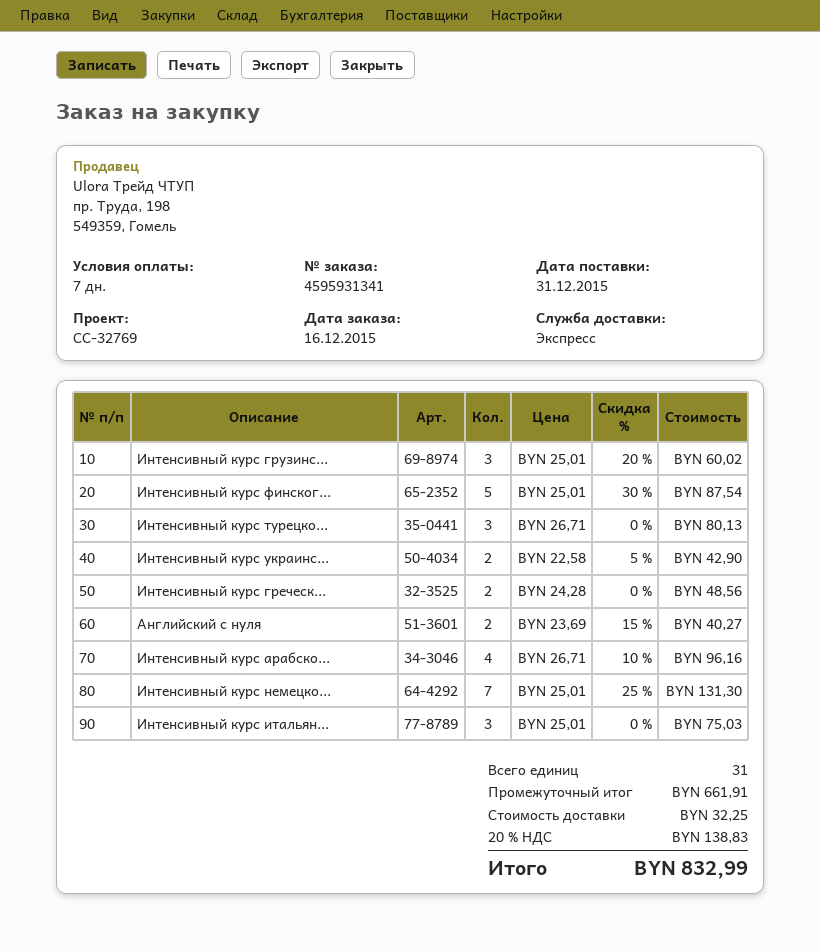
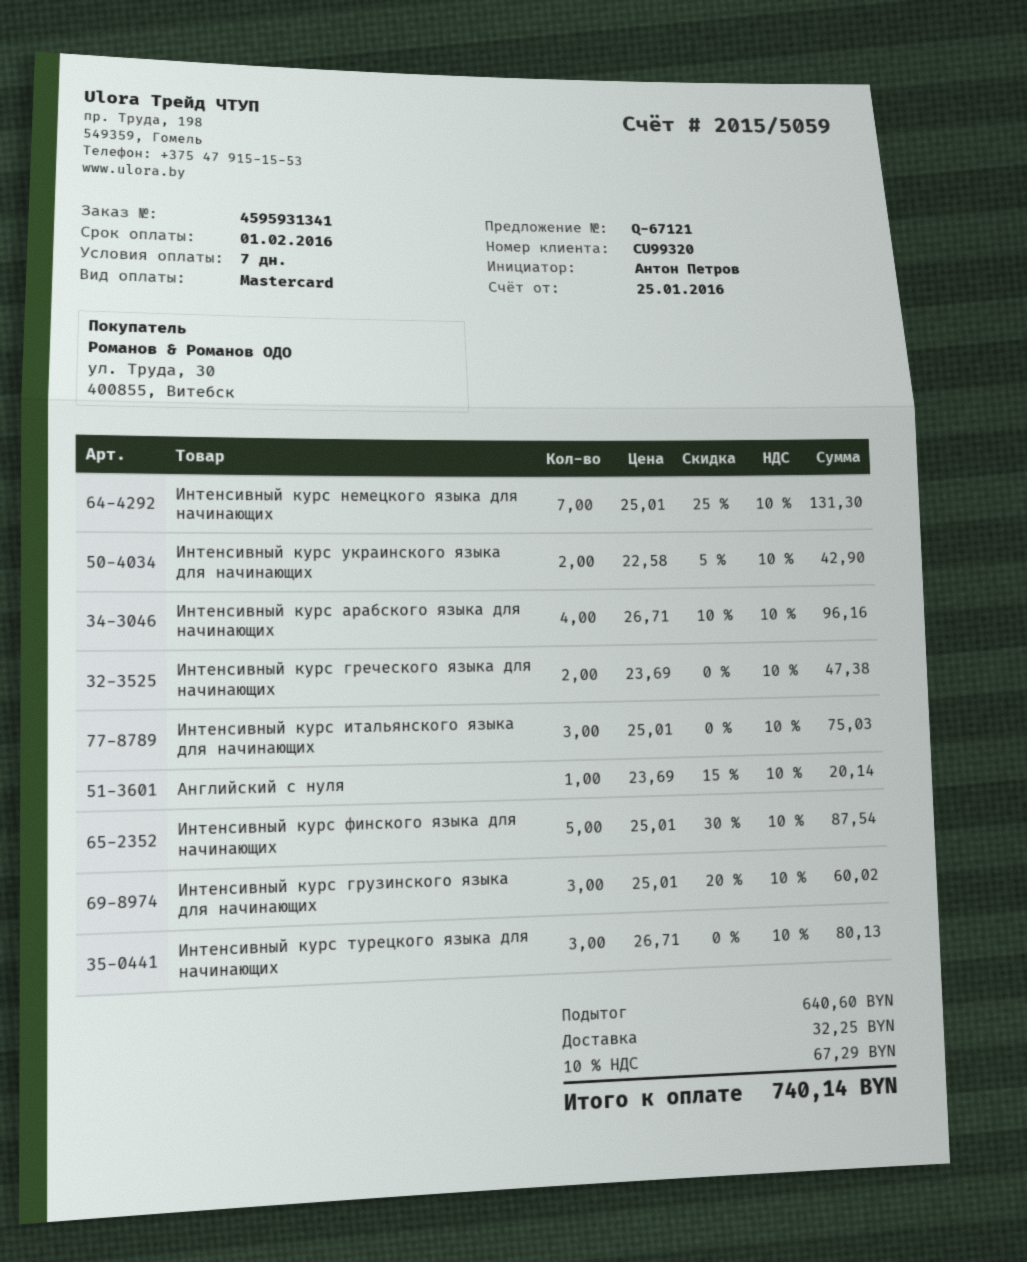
Интенсивный курс греческ...: 2 x 24.28 = 48.56 -> 2 x 23.69 = 47.38
Английский с нуля: 2 x 23.69 - 15% = 40.27 -> 1 x 23.69 - 15% = 20.14
subtotal: 661.91 -> 640.60
tax: 20% = 138.83 -> 10% = 67.29
total: 832.99 -> 740.14

